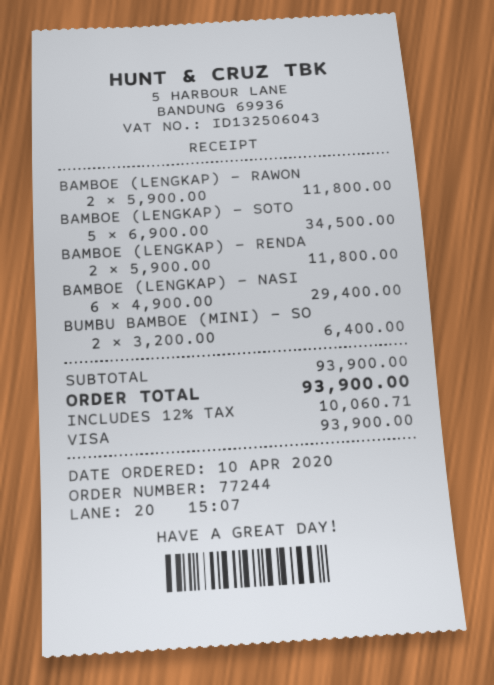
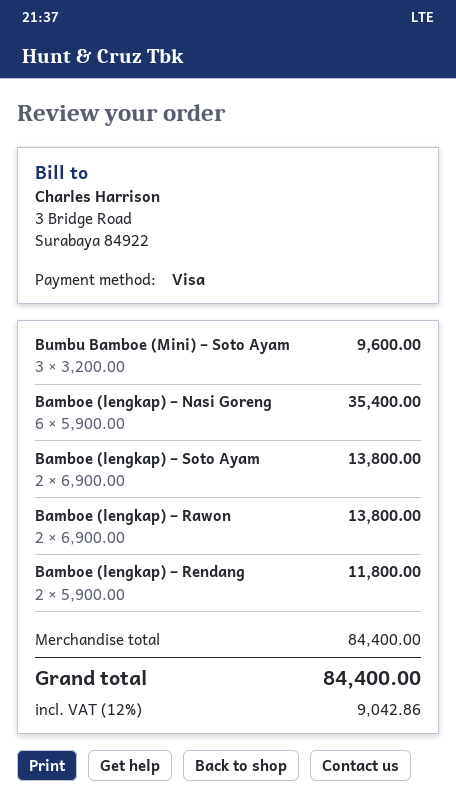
BAMBOE (LENGKAP) – RAWON: 2 x 5900.00 = 11800.00 -> 2 x 6900.00 = 13800.00
BAMBOE (LENGKAP) – SOTO: 5 x 6900.00 = 34500.00 -> 2 x 6900.00 = 13800.00
BAMBOE (LENGKAP) – NASI: 6 x 4900.00 = 29400.00 -> 6 x 5900.00 = 35400.00
BUMBU BAMBOE (MINI) – SO: 2 x 3200.00 = 6400.00 -> 3 x 3200.00 = 9600.00
subtotal: 93900.00 -> 84400.00
tax: 12% = 10060.71 -> 12% = 9042.86
total: 93900.00 -> 84400.00

